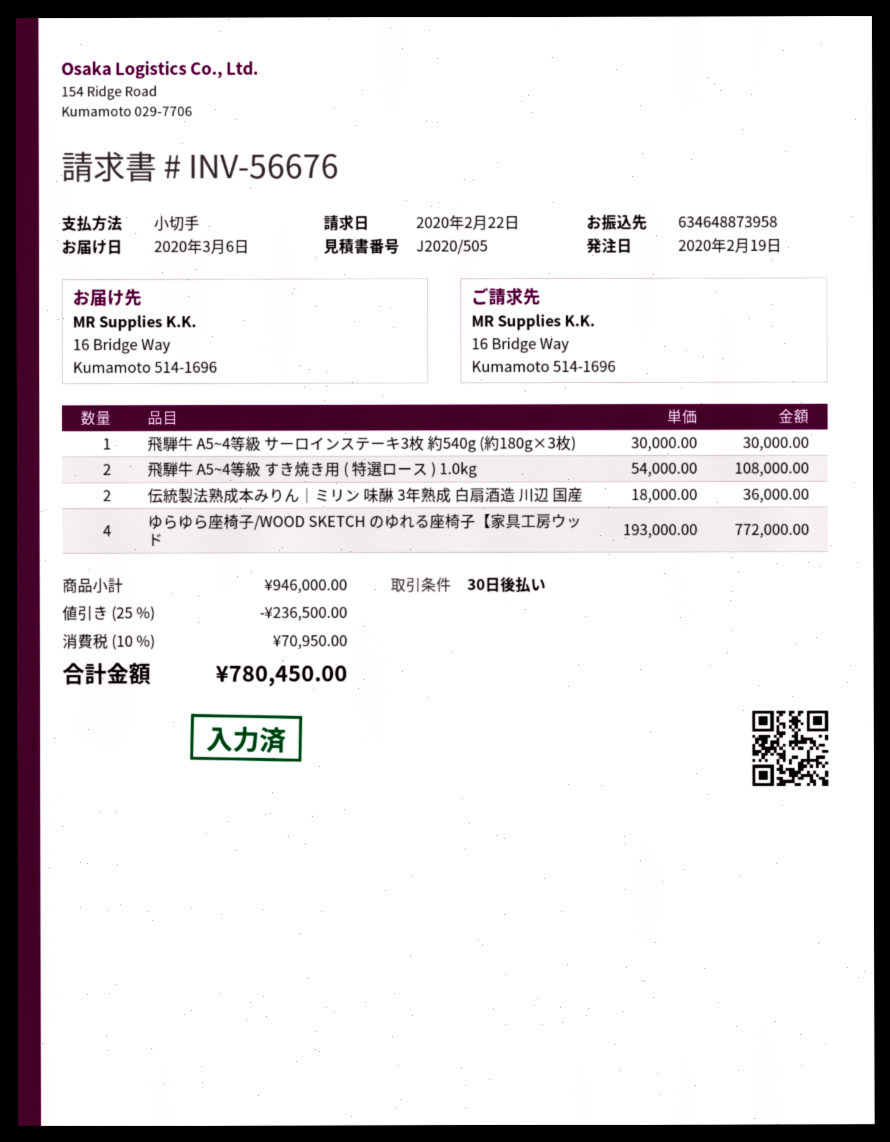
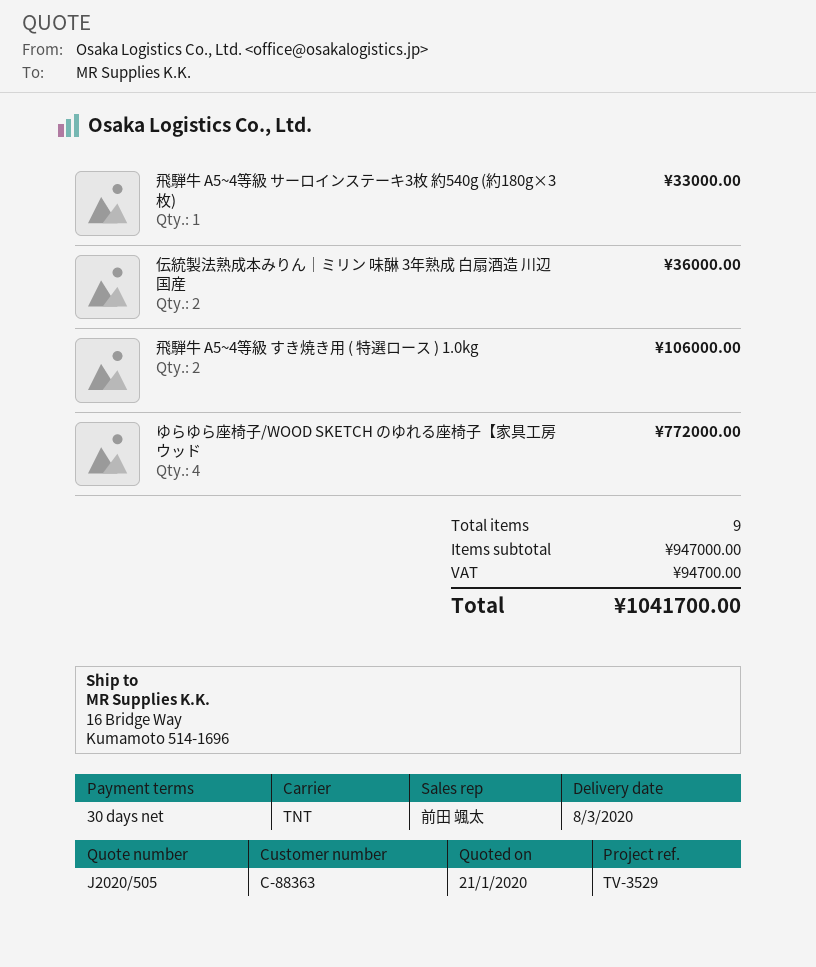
delivery date: 2020-03-06 -> 2020-03-08
飛騨牛 A5~4等級 サーロインステーキ3枚 約540g (約180g×3枚): 1 for 30000.00 -> 1 for 33000.00
飛騨牛 A5~4等級 すき焼き用 ( 特選ロース ) 1.0kg: 2 for 108000.00 -> 2 for 106000.00
subtotal: 946000.00 -> 947000.00
discount: 25% = 236500.00 -> none
tax: 70950.00 -> 94700.00
total: 780450.00 -> 1041700.00

